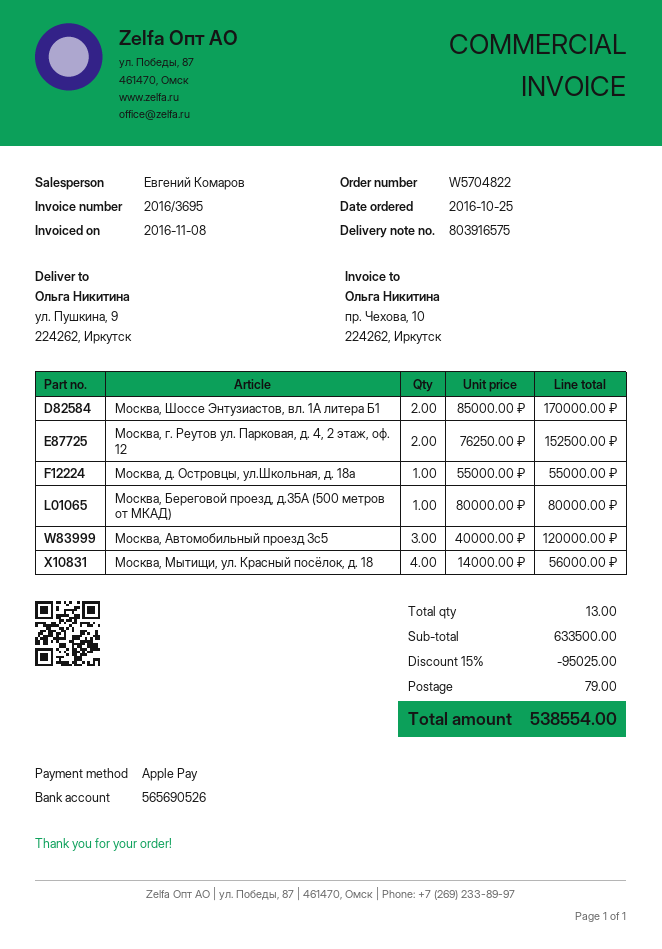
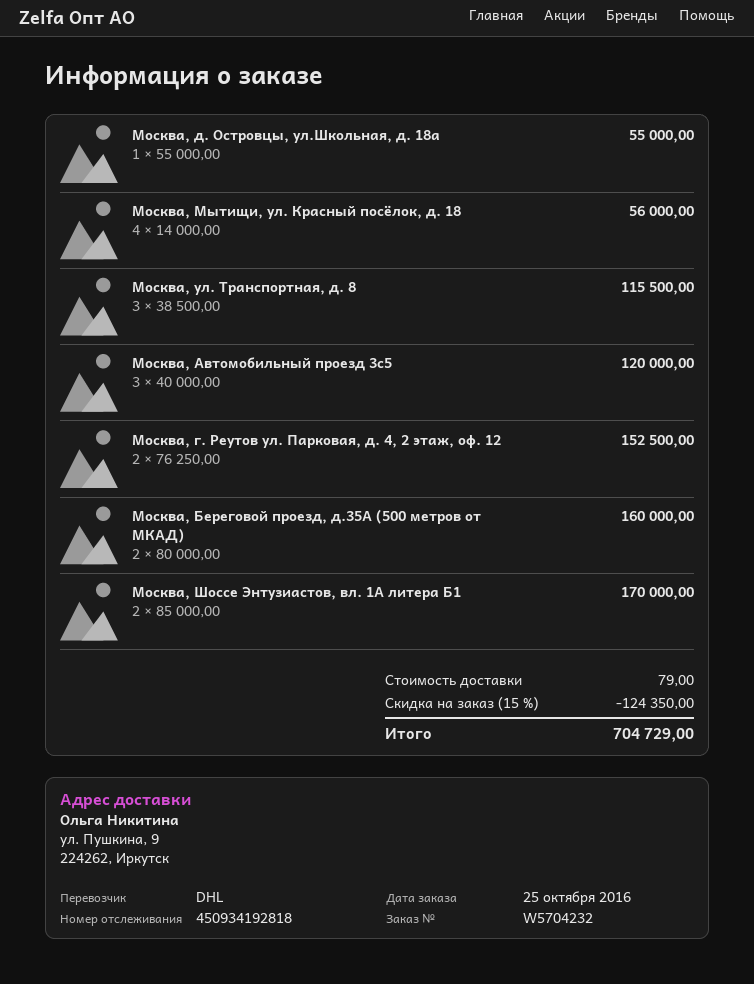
order number: W5704822 -> W5704232
Москва, Береговой проезд, д.35А (500 метров от МКАД): 1 x 80000.00 = 80000.00 -> 2 x 80000.00 = 160000.00
Москва, ул. Транспортная, д. 8: none -> 3 x 38500.00 = 115500.00
discount: 15% = 95025.00 -> 15% = 124350.00
total: 538554.00 -> 704729.00

